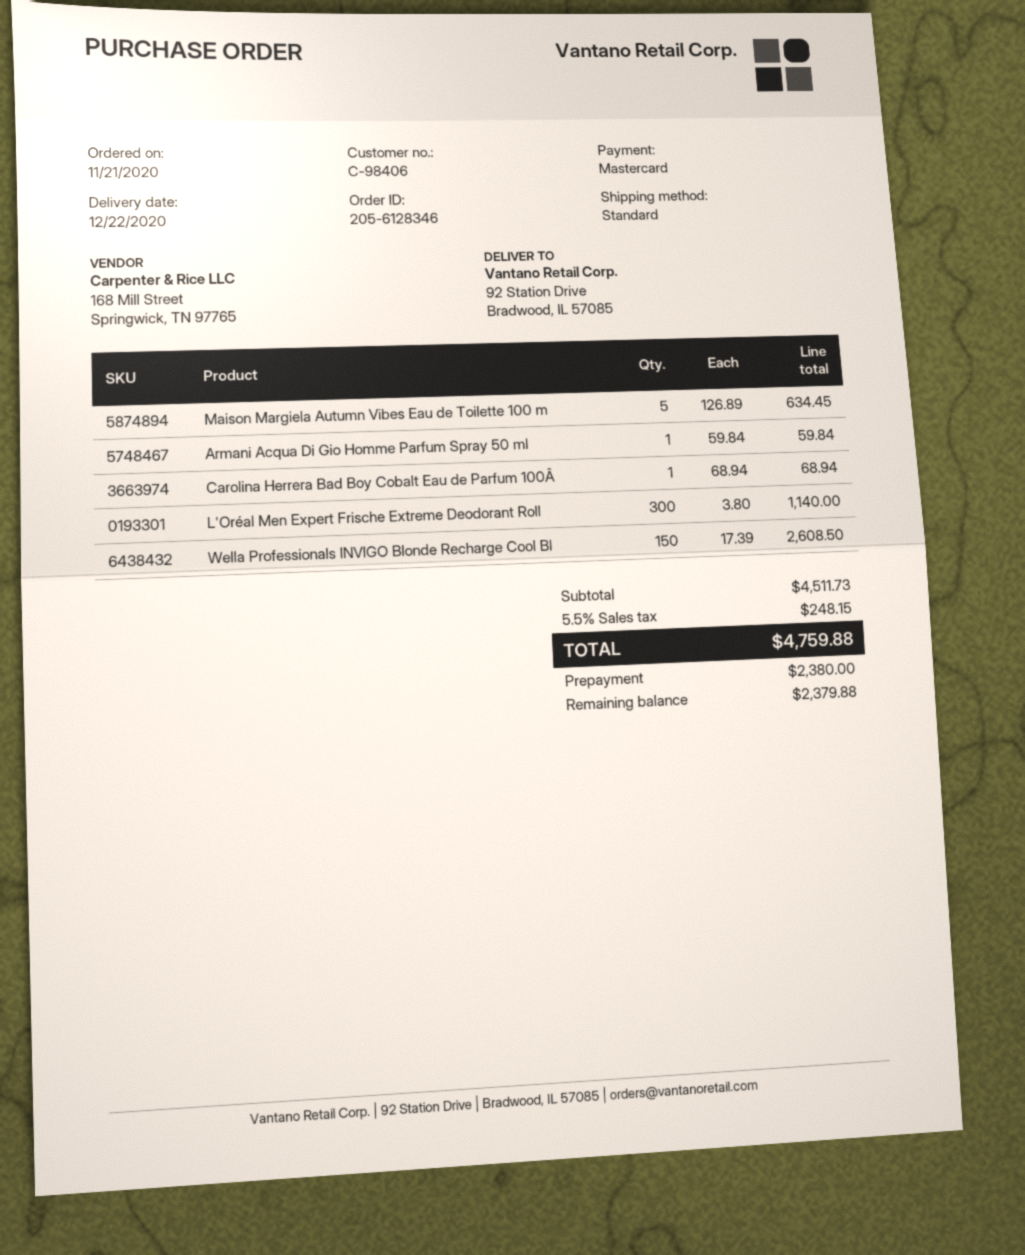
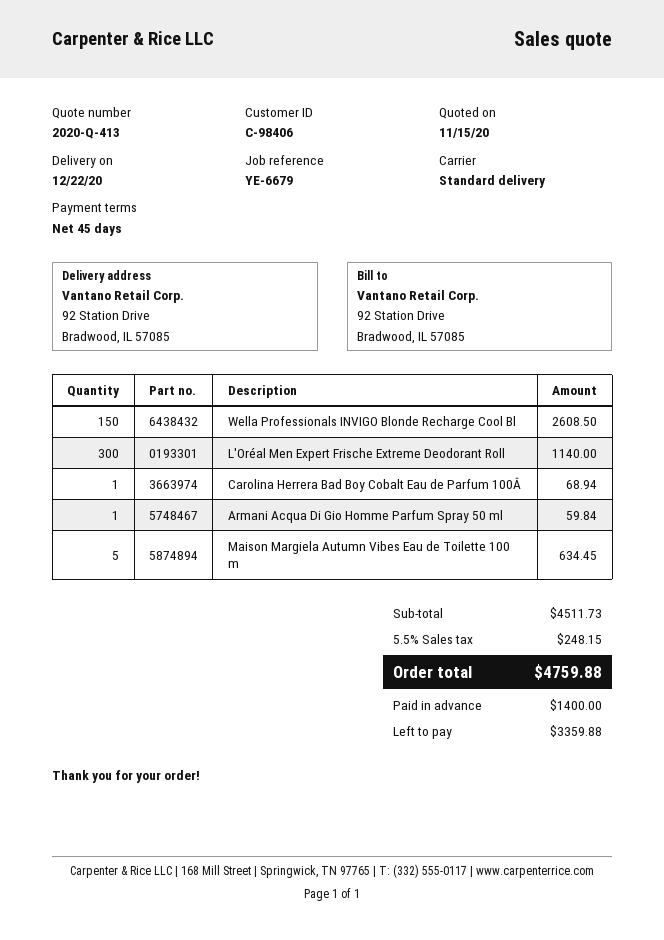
deposit: 2380.00 -> 1400.00
balance: 2379.88 -> 3359.88

